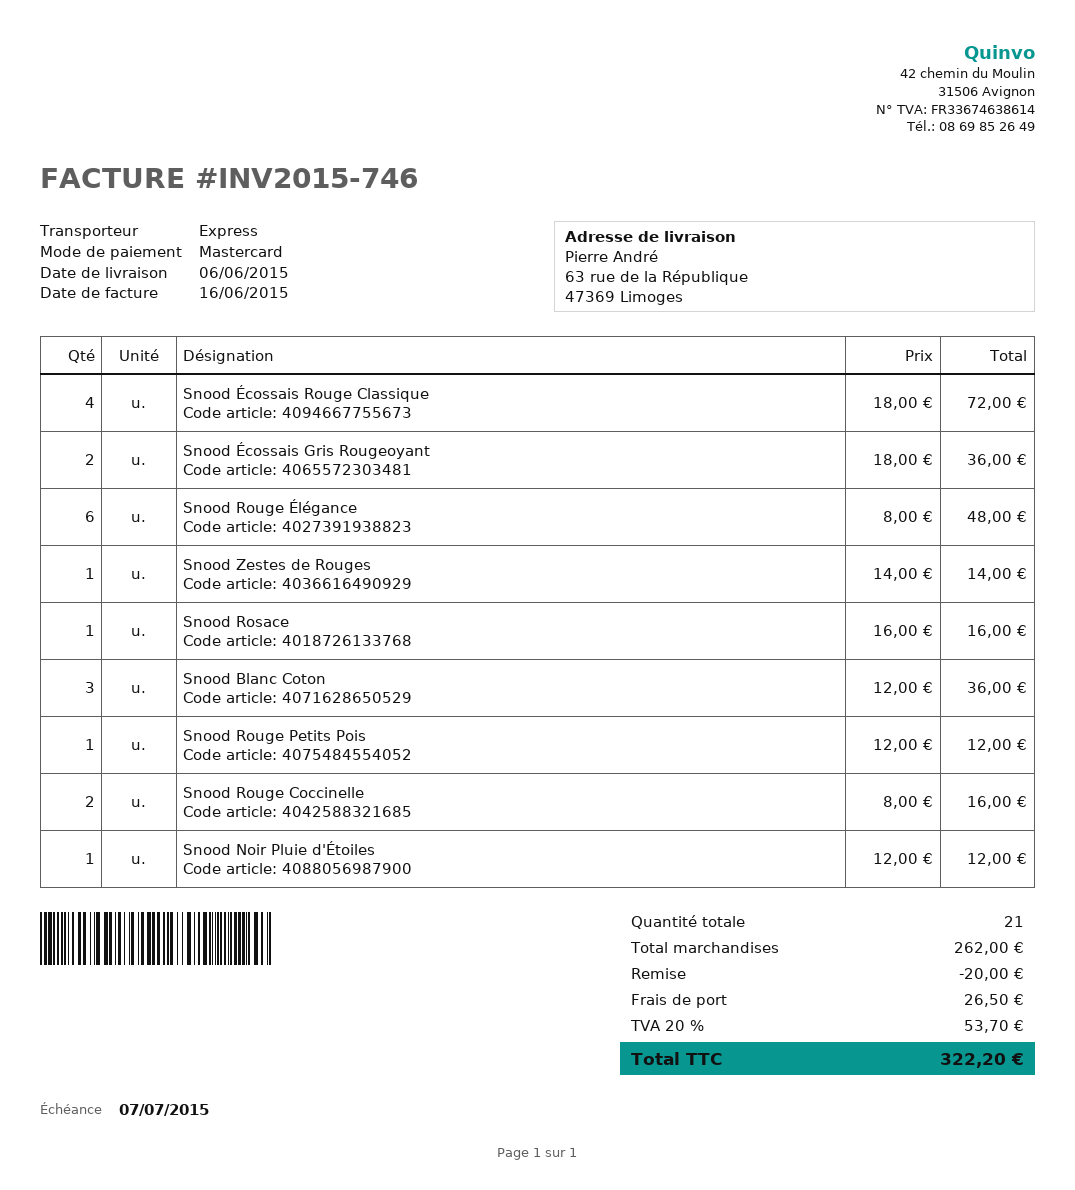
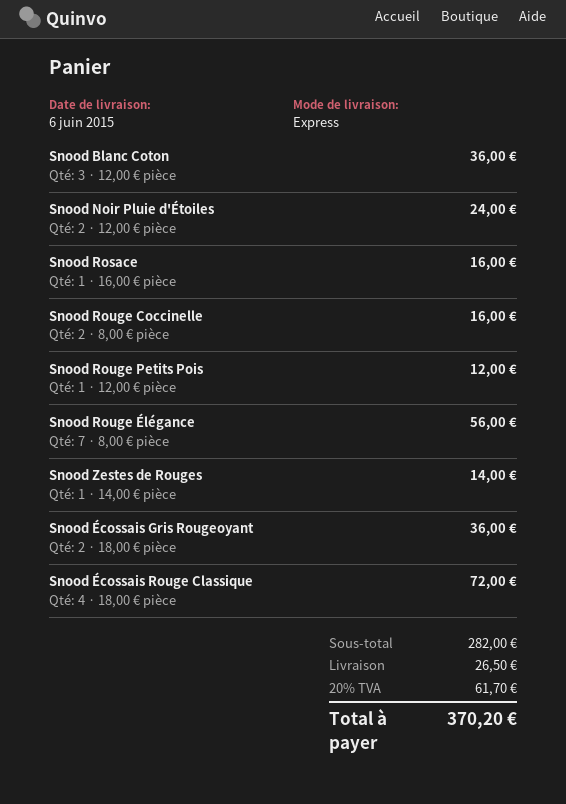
Snood Rouge Élégance: 6 x 8.00 = 48.00 -> 7 x 8.00 = 56.00
Snood Noir Pluie d'Étoiles: 1 x 12.00 = 12.00 -> 2 x 12.00 = 24.00
subtotal: 262.00 -> 282.00
discount: 20.00 -> none
tax: 20% = 53.70 -> 20% = 61.70
total: 322.20 -> 370.20

